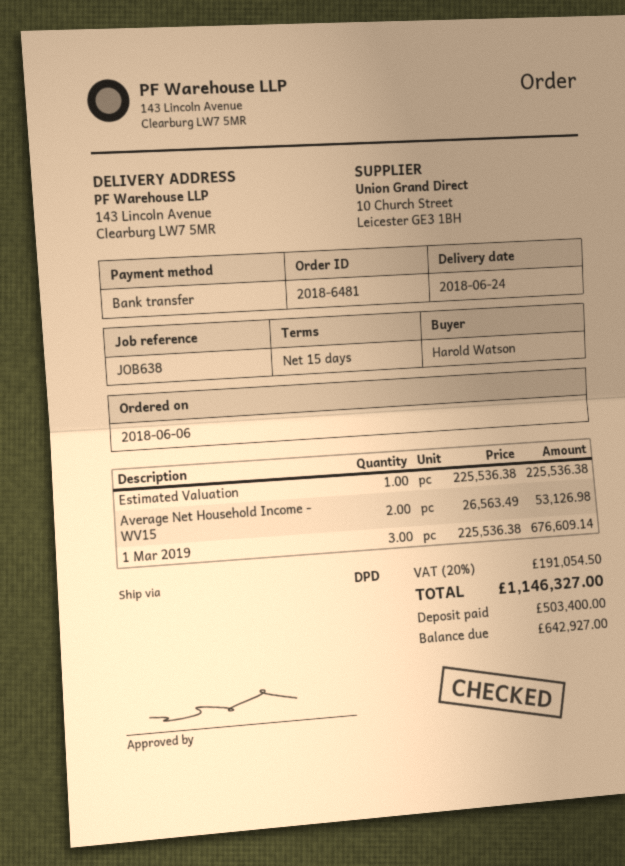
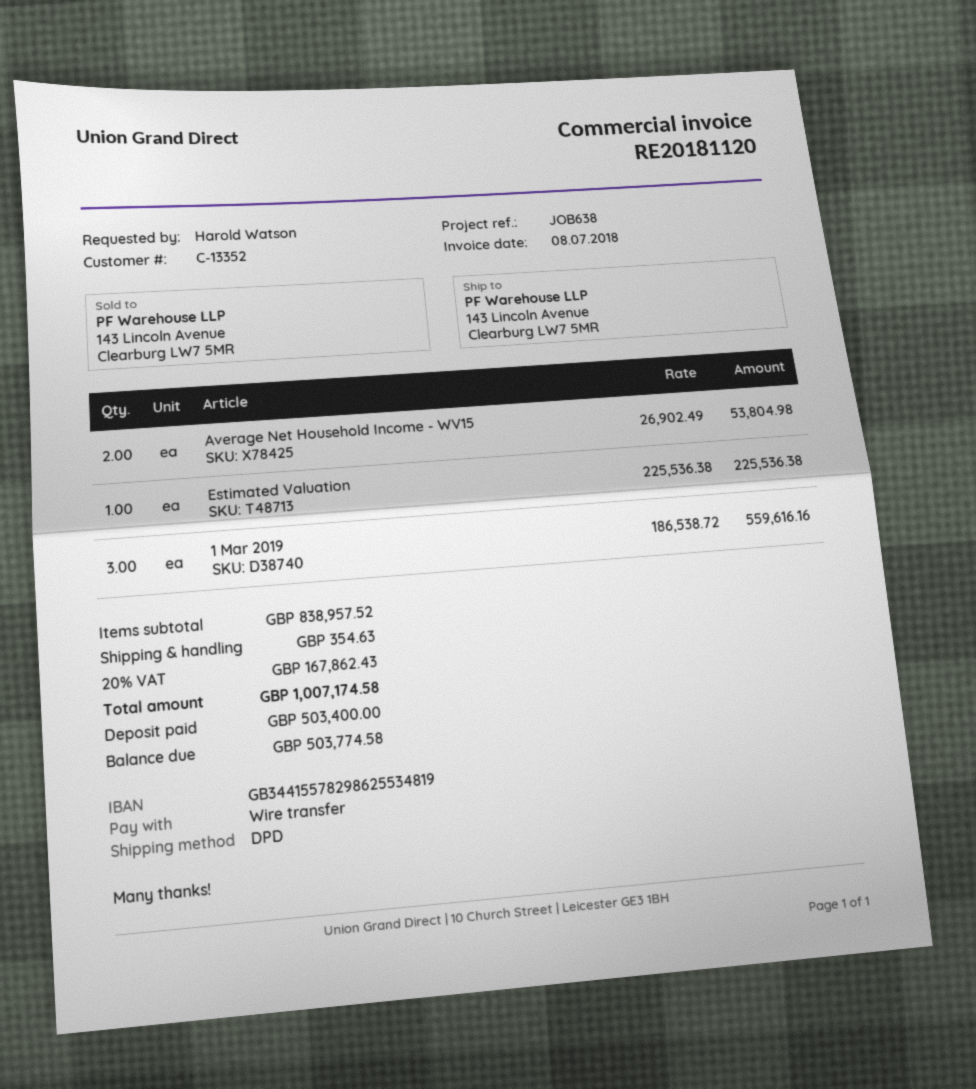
Average Net Household Income - WV15: 2 x 26563.49 = 53126.98 -> 2 x 26902.49 = 53804.98
1 Mar 2019: 3 x 225536.38 = 676609.14 -> 3 x 186538.72 = 559616.16
shipping: none -> 354.63
tax: 20% = 191054.50 -> 20% = 167862.43
total: 1146327.00 -> 1007174.58
balance: 642927.00 -> 503774.58

